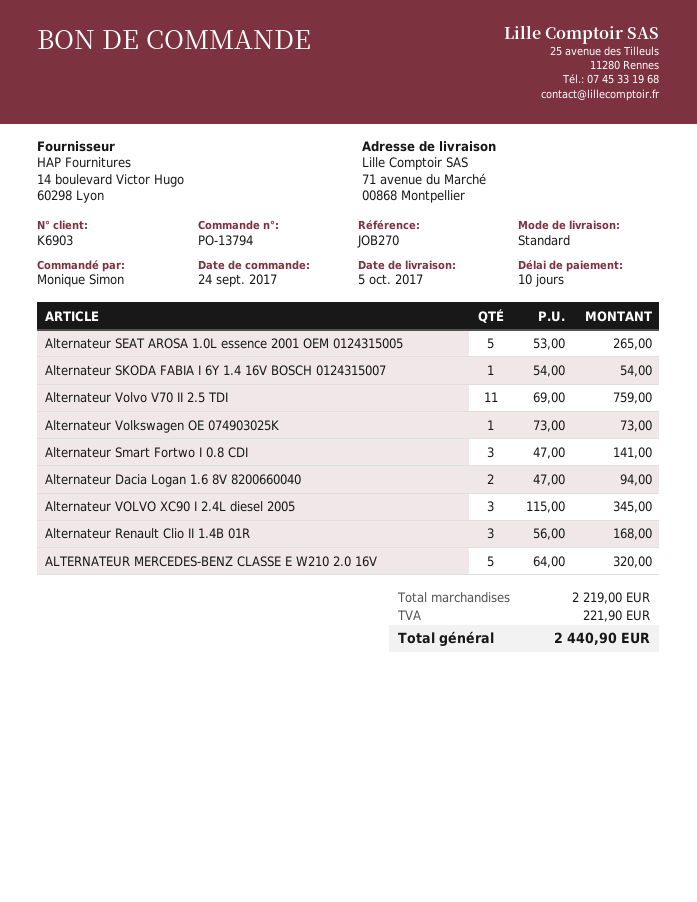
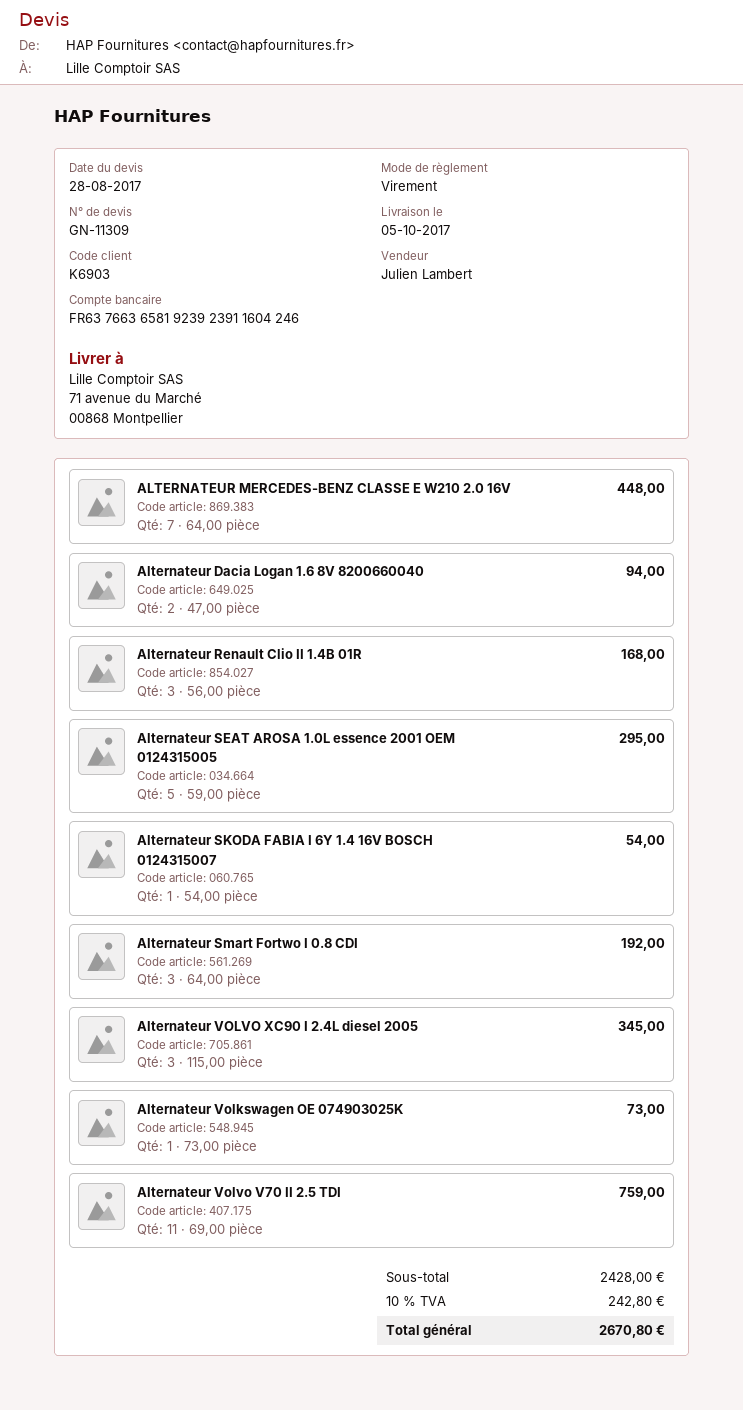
Alternateur SEAT AROSA 1.0L essence 2001 OEM 0124315005: 5 x 53.00 = 265.00 -> 5 x 59.00 = 295.00
Alternateur Smart Fortwo I 0.8 CDI: 3 x 47.00 = 141.00 -> 3 x 64.00 = 192.00
ALTERNATEUR MERCEDES-BENZ CLASSE E W210 2.0 16V: 5 x 64.00 = 320.00 -> 7 x 64.00 = 448.00
subtotal: 2219.00 -> 2428.00
tax: 221.90 -> 242.80
total: 2440.90 -> 2670.80

